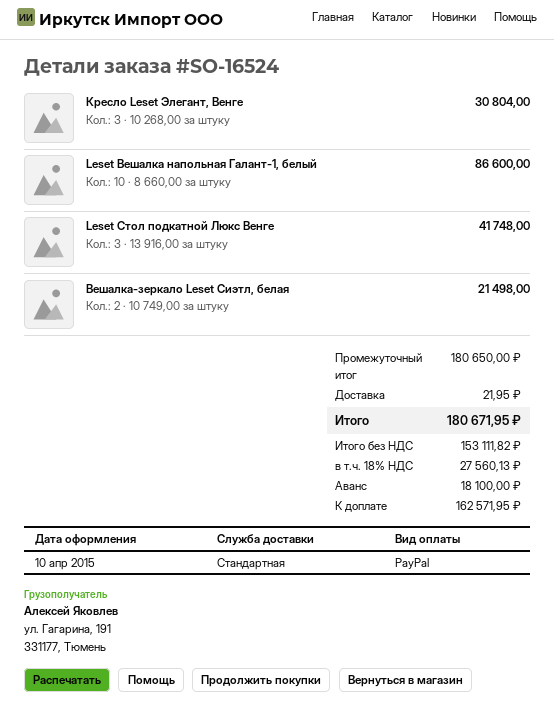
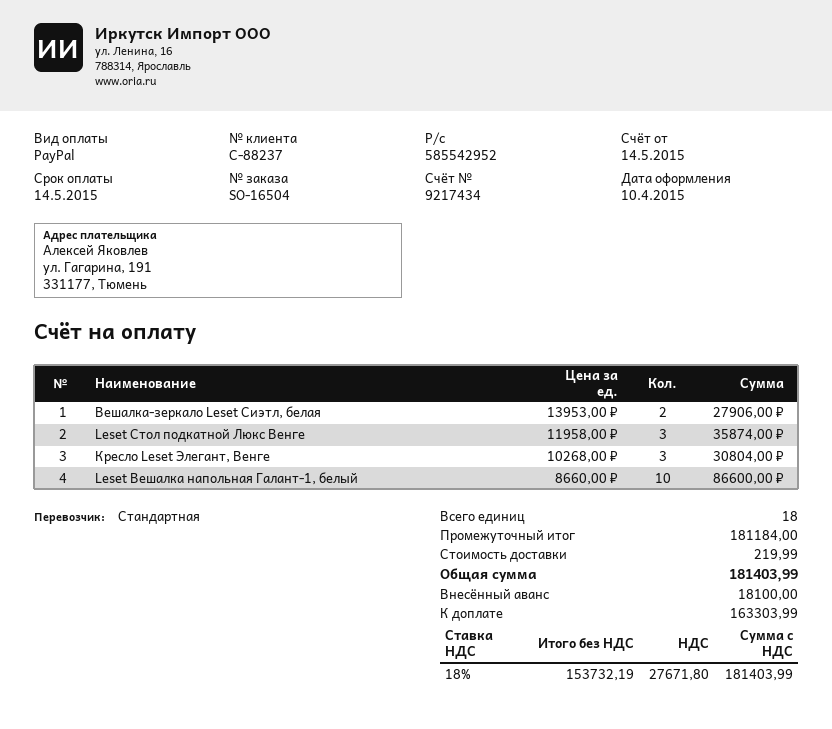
order number: SO-16524 -> SO-16504
Leset Стол подкатной Люкс Венге: 3 x 13916.00 = 41748.00 -> 3 x 11958.00 = 35874.00
Вешалка-зеркало Leset Сиэтл, белая: 2 x 10749.00 = 21498.00 -> 2 x 13953.00 = 27906.00
subtotal: 180650.00 -> 181184.00
shipping: 21.95 -> 219.99
net: 153111.82 -> 153732.19
tax: 18% = 27560.13 -> 18% = 27671.80
total: 180671.95 -> 181403.99
balance: 162571.95 -> 163303.99

